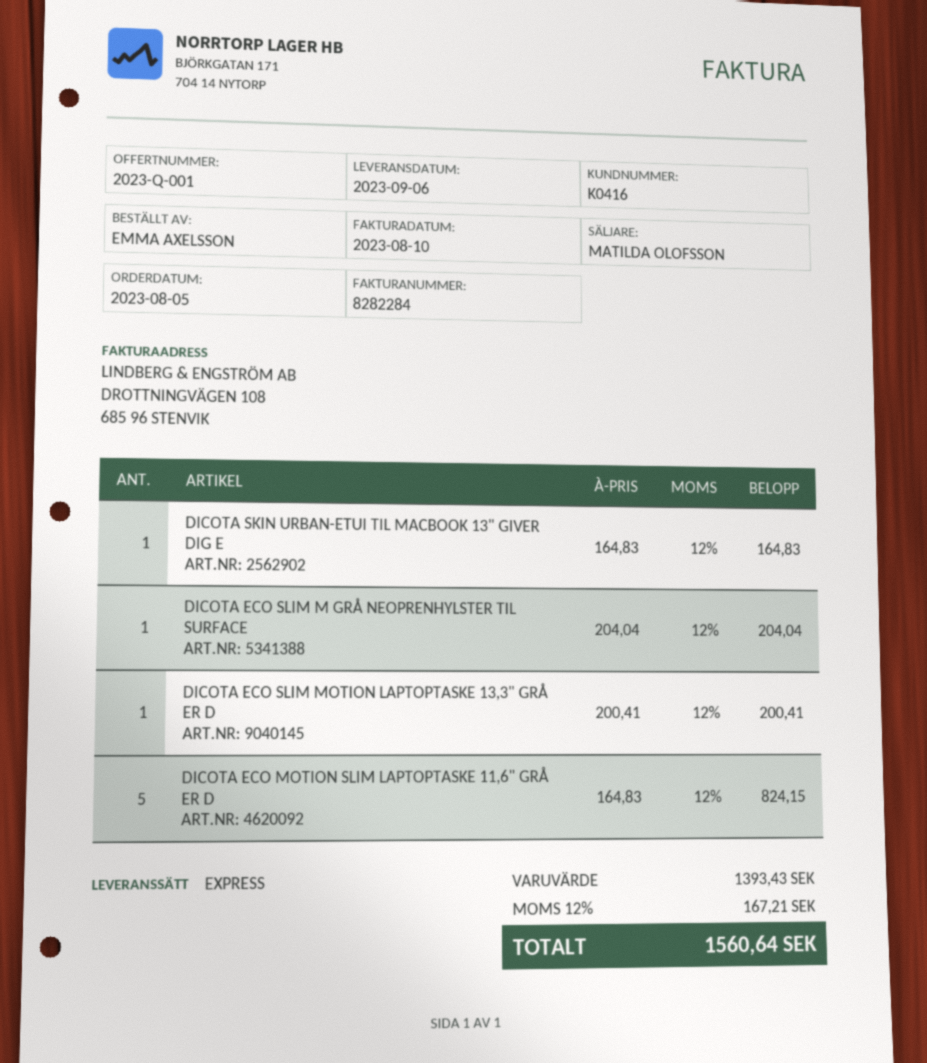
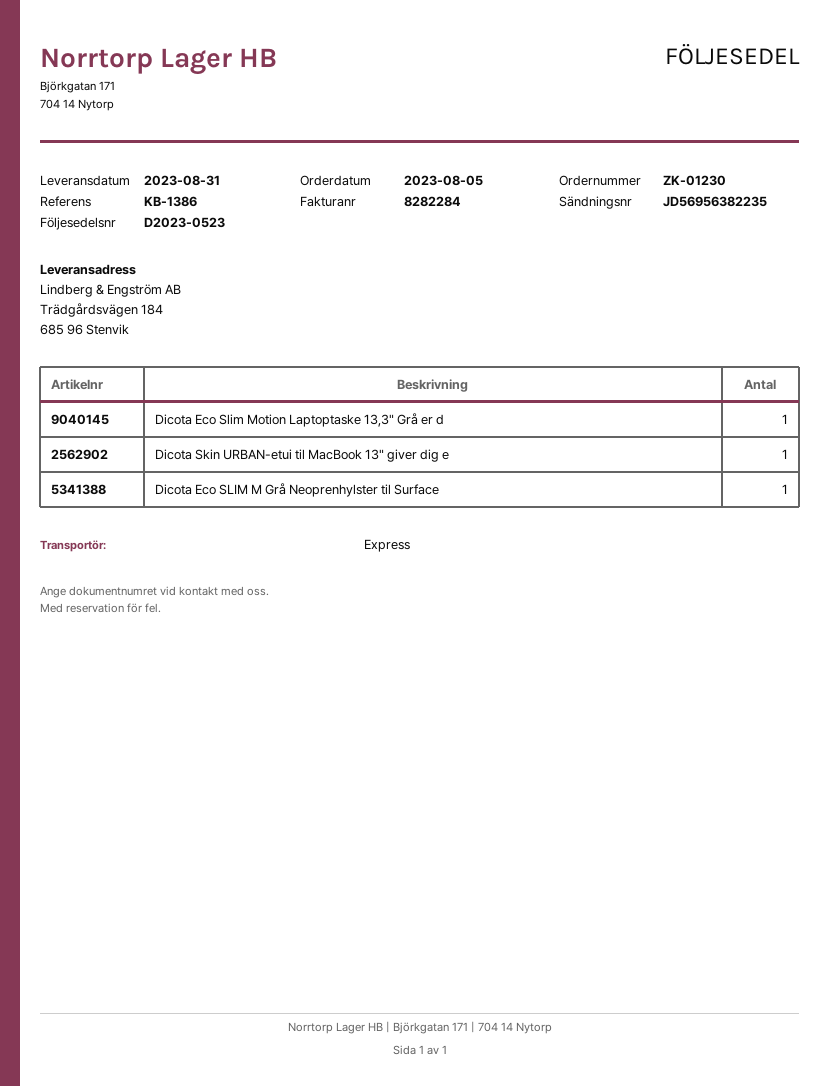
delivery date: 2023-09-06 -> 2023-08-31
DICOTA ECO MOTION SLIM LAPTOPTASKE 11,6" GRÅ ER D: 5 -> none

